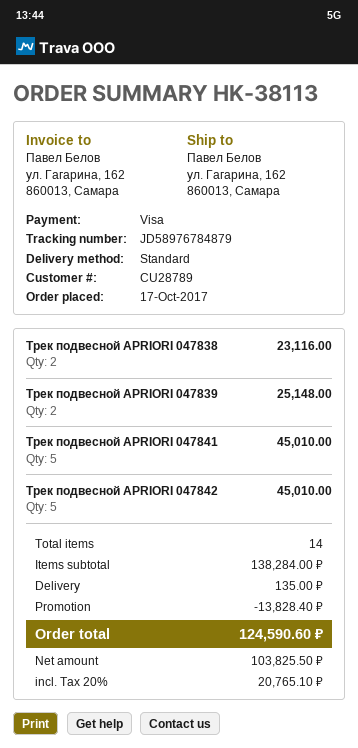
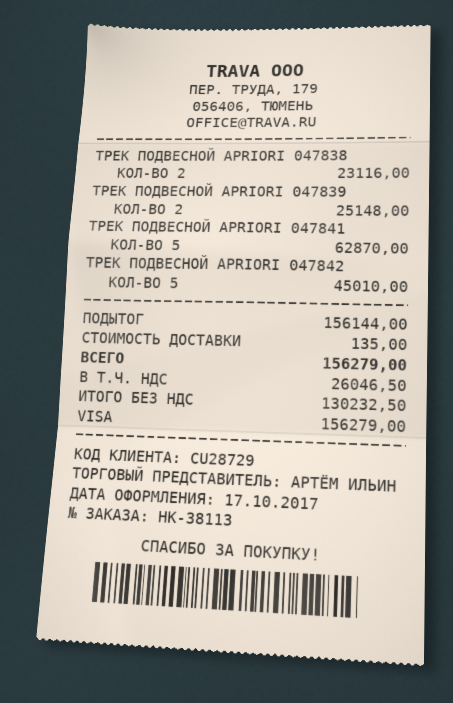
customer number: CU28789 -> CU28729
Трек подвесной APRIORI 047841: 5 for 45010.00 -> 5 for 62870.00
subtotal: 138284.00 -> 156144.00
discount: 13828.40 -> none
net: 103825.50 -> 130232.50
tax: 20765.10 -> 26046.50
total: 124590.60 -> 156279.00

